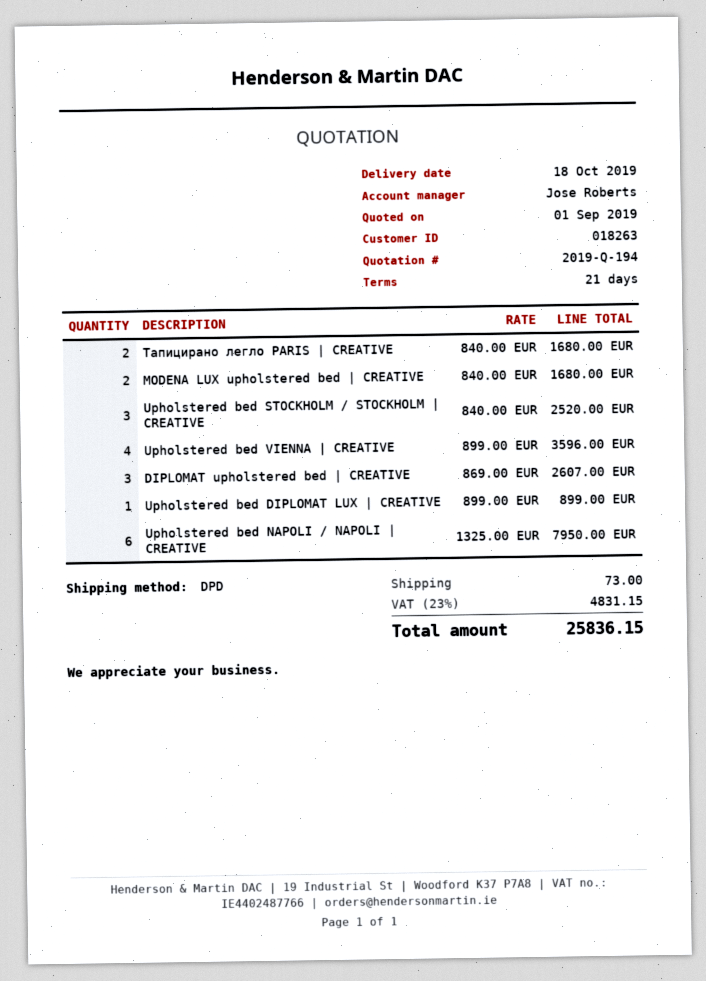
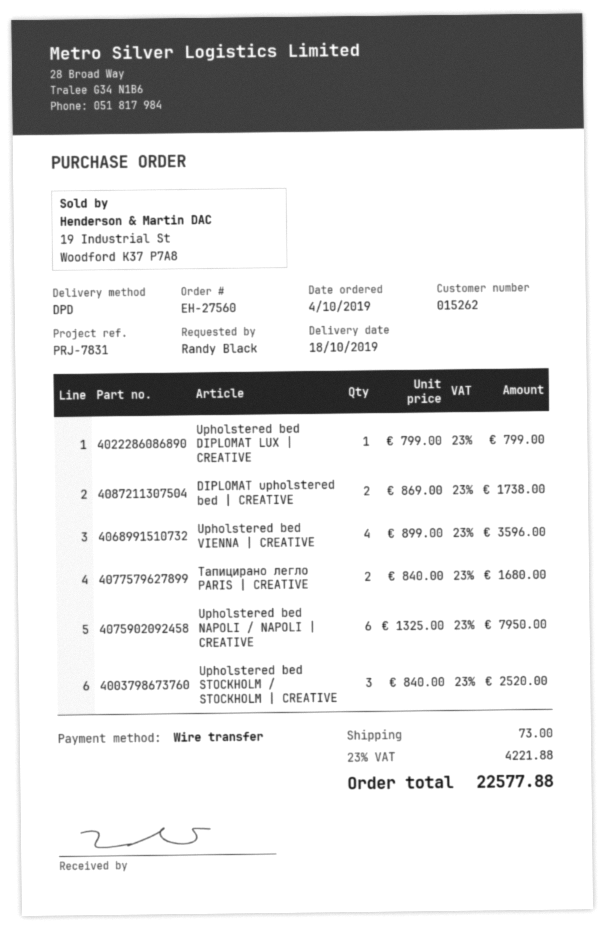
customer number: 018263 -> 015262
MODENA LUX upholstered bed | CREATIVE: 2 x 840.00 = 1680.00 -> none
DIPLOMAT upholstered bed | CREATIVE: 3 x 869.00 = 2607.00 -> 2 x 869.00 = 1738.00
Upholstered bed DIPLOMAT LUX | CREATIVE: 1 x 899.00 = 899.00 -> 1 x 799.00 = 799.00
tax: 23% = 4831.15 -> 23% = 4221.88
total: 25836.15 -> 22577.88

